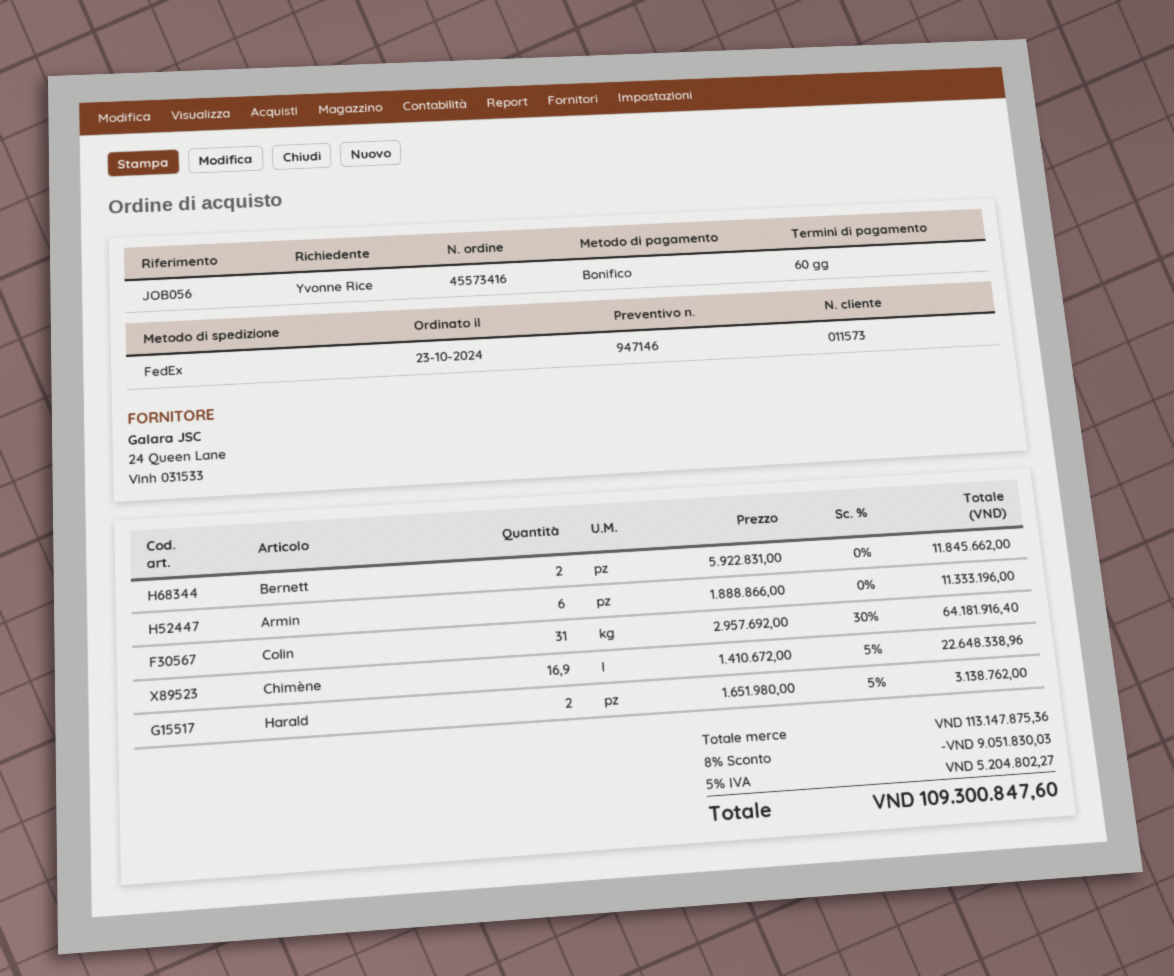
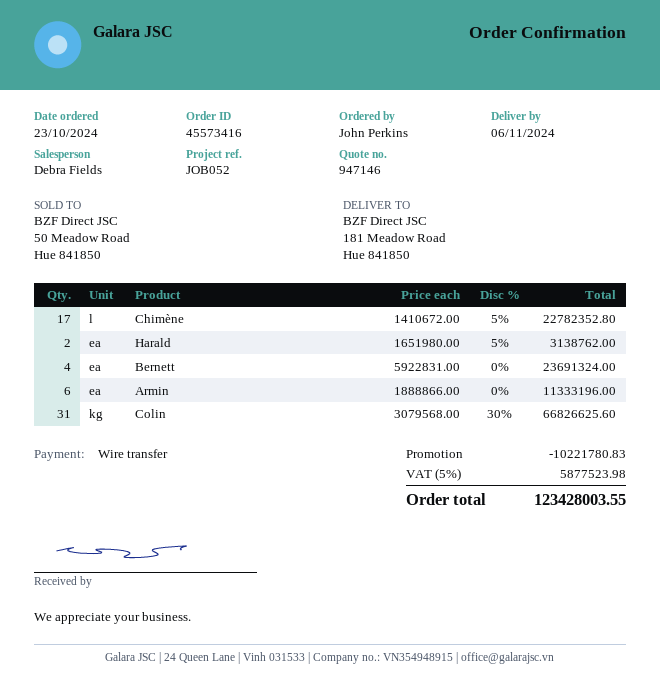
reference: JOB056 -> JOB052
ordered by: Yvonne Rice -> John Perkins
Bernett: 2 x 5922831.00 = 11845662.00 -> 4 x 5922831.00 = 23691324.00
Colin: 31 x 2957692.00 - 30% = 64181916.40 -> 31 x 3079568.00 - 30% = 66826625.60
Chimène: 16.9 x 1410672.00 - 5% = 22648338.96 -> 17 x 1410672.00 - 5% = 22782352.80
discount: 9051830.03 -> 10221780.83
tax: 5% = 5204802.27 -> 5% = 5877523.98
total: 109300847.60 -> 123428003.55

